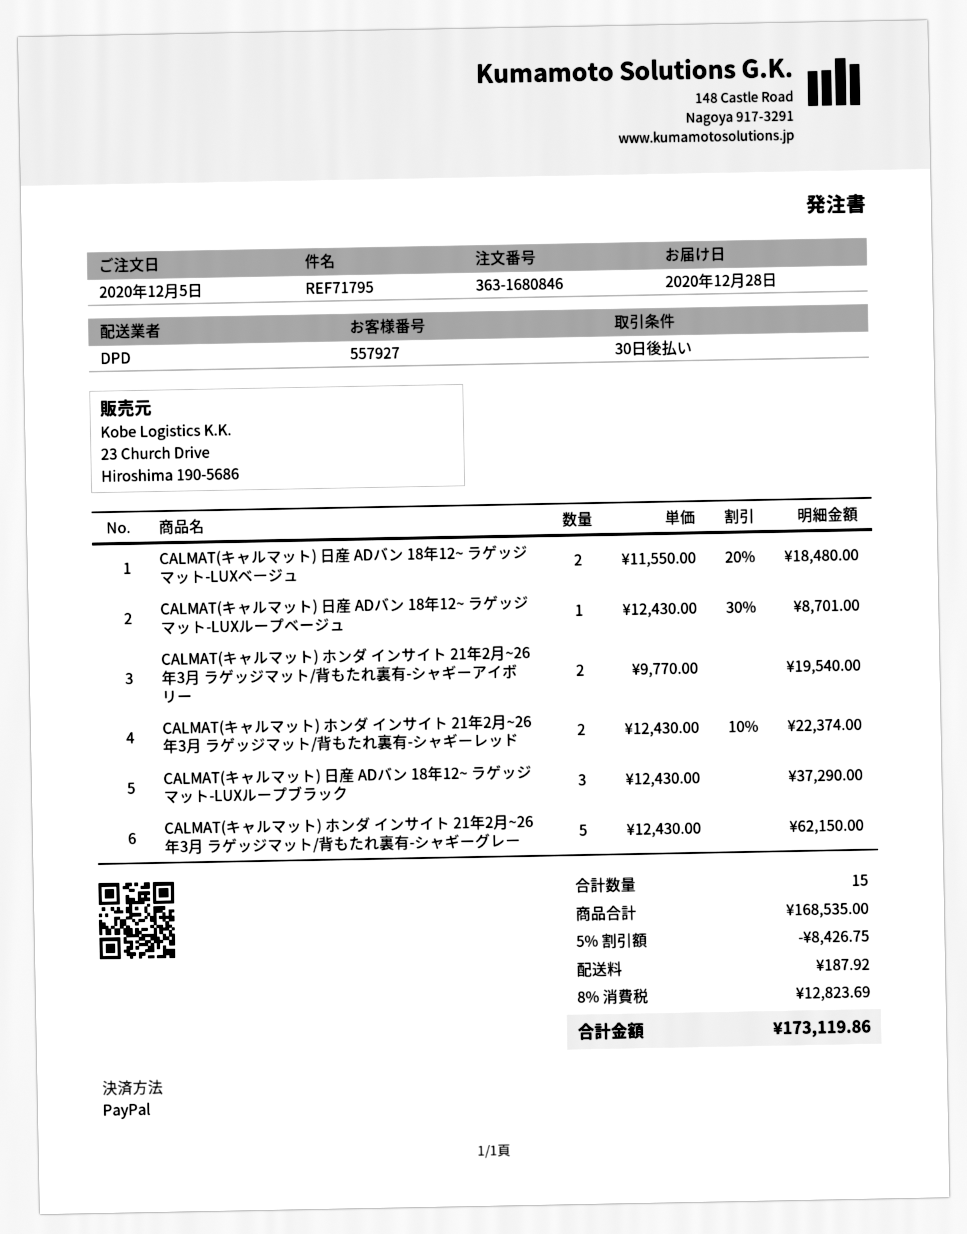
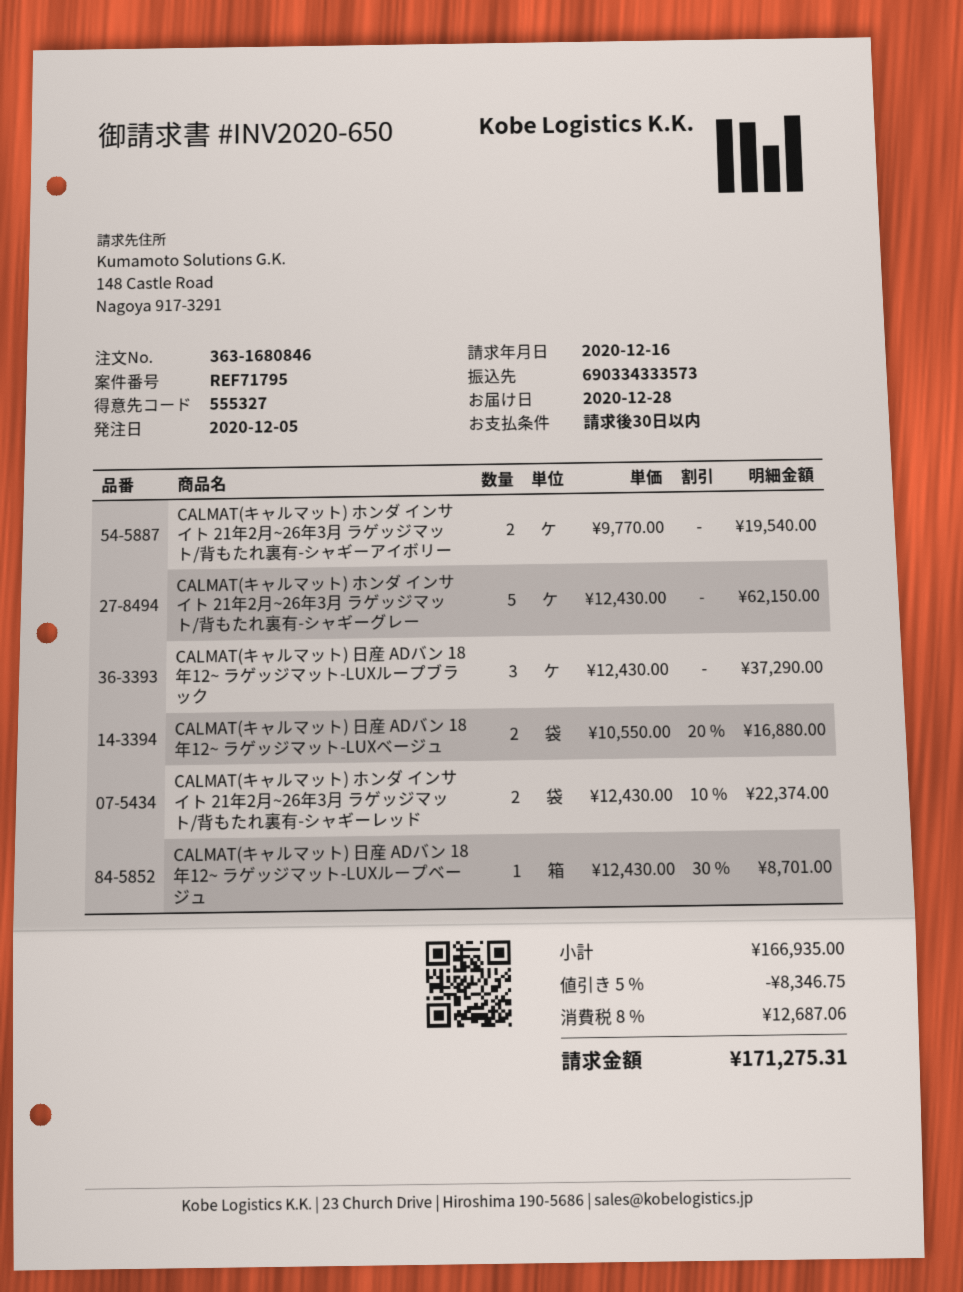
customer number: 557927 -> 555327
CALMAT(キャルマット) 日産 ADバン 18年12~ ラゲッジマット-LUXベージュ: 2 x 11550.00 - 20% = 18480.00 -> 2 x 10550.00 - 20% = 16880.00
subtotal: 168535.00 -> 166935.00
discount: 5% = 8426.75 -> 5% = 8346.75
shipping: 187.92 -> none
tax: 8% = 12823.69 -> 8% = 12687.06
total: 173119.86 -> 171275.31

